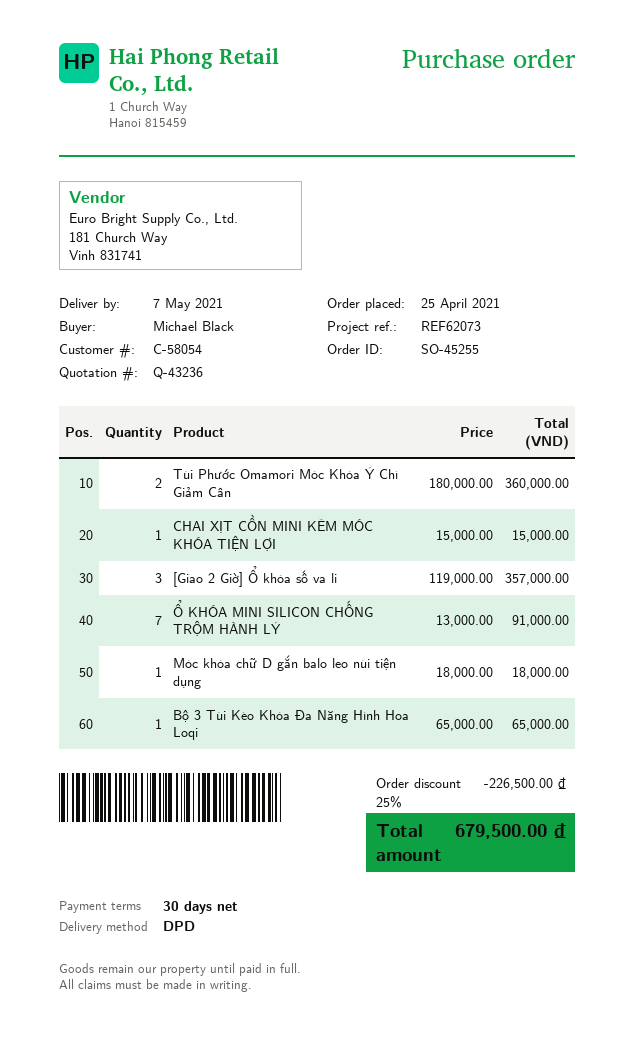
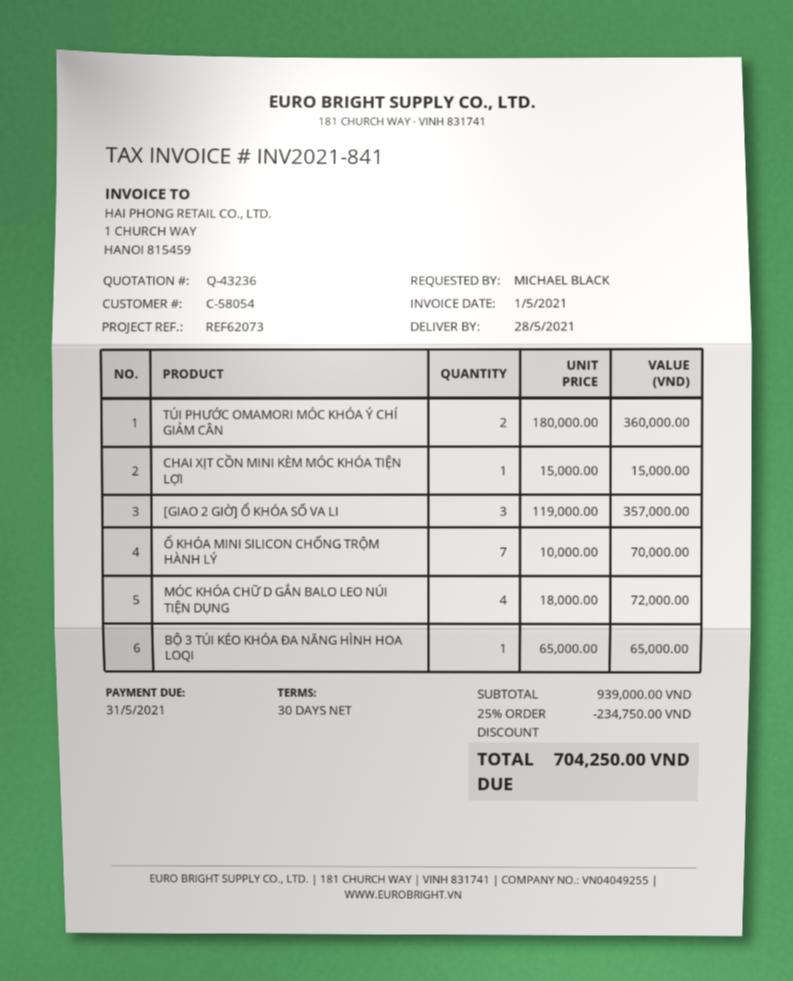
delivery date: 2021-05-07 -> 2021-05-28
Ổ KHÓA MINI SILICON CHỐNG TRỘM HÀNH LÝ: 7 x 13000.00 = 91000.00 -> 7 x 10000.00 = 70000.00
Móc khóa chữ D gắn balo leo núi tiện dụng: 1 x 18000.00 = 18000.00 -> 4 x 18000.00 = 72000.00
discount: 25% = 226500.00 -> 25% = 234750.00
total: 679500.00 -> 704250.00

